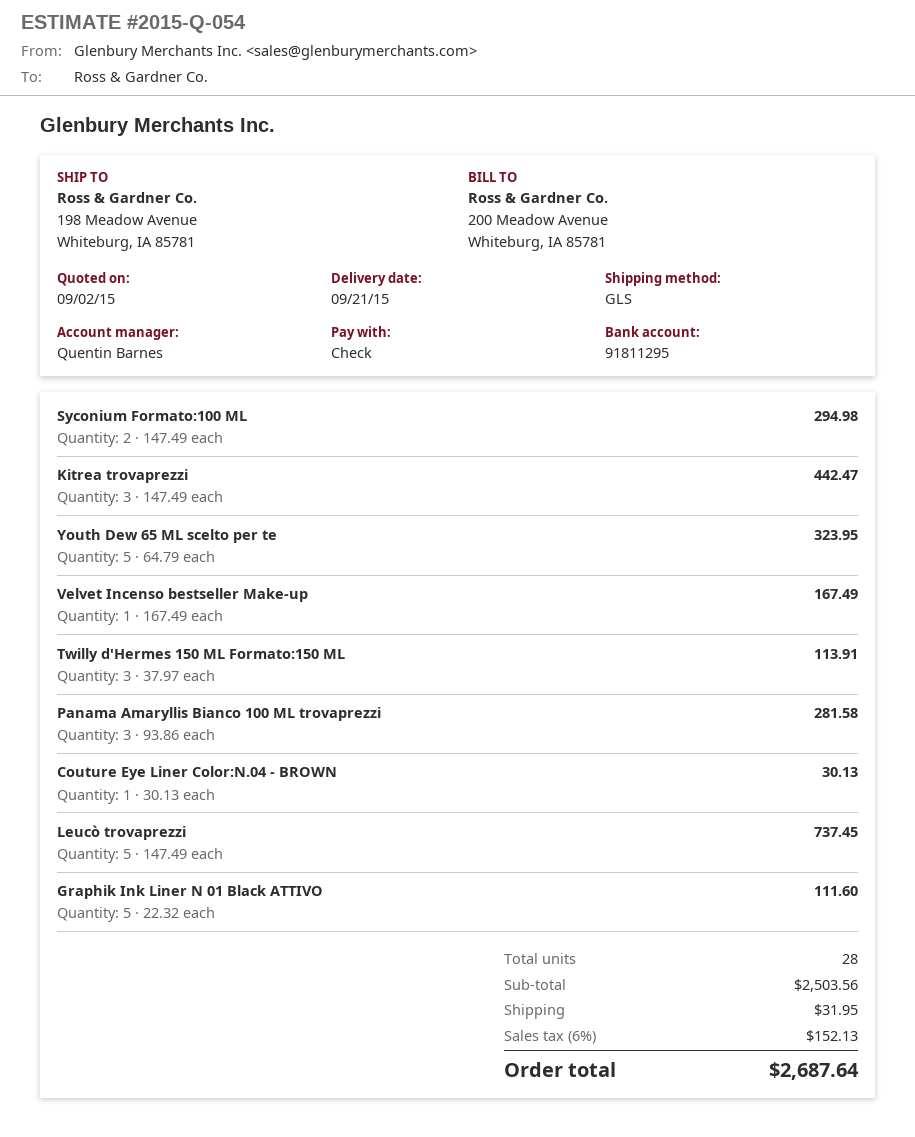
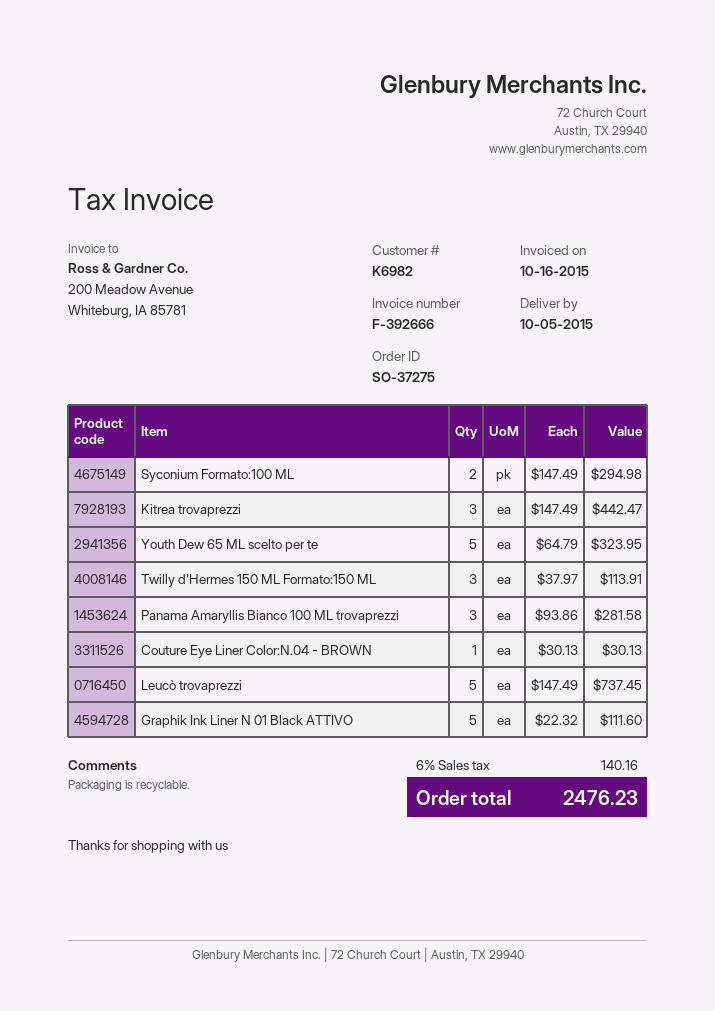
delivery date: 2015-09-21 -> 2015-10-05
Velvet Incenso bestseller Make-up: 1 x 167.49 = 167.49 -> none
shipping: 31.95 -> none
tax: 6% = 152.13 -> 6% = 140.16
total: 2687.64 -> 2476.23

